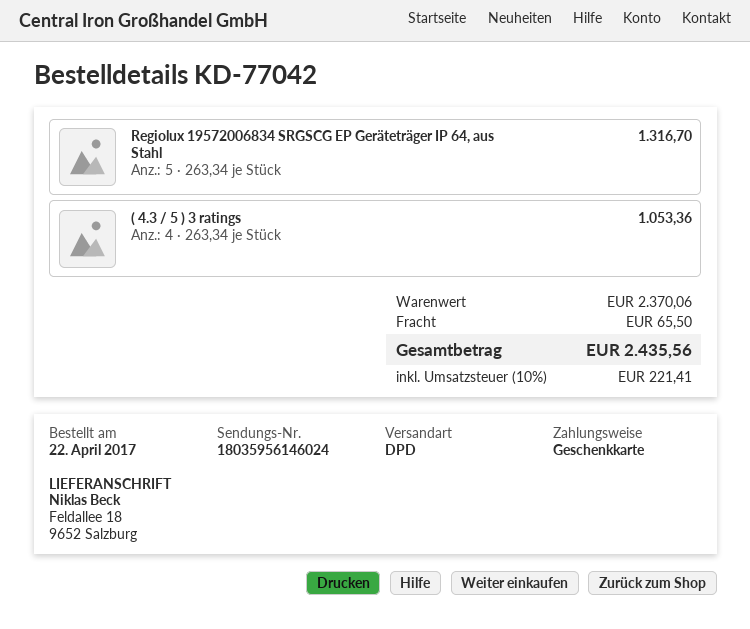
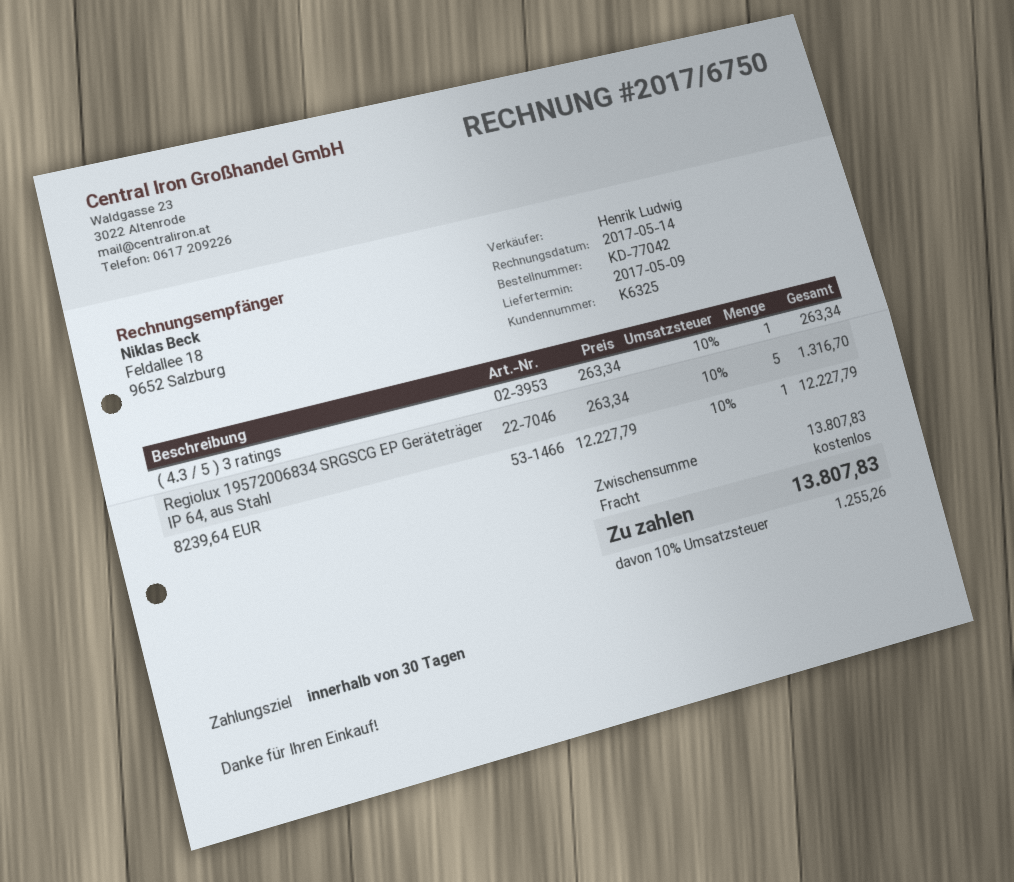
( 4.3 / 5 ) 3 ratings: 4 x 263.34 = 1053.36 -> 1 x 263.34 = 263.34
8239,64 EUR: none -> 1 x 12227.79 = 12227.79
subtotal: 2370.06 -> 13807.83
shipping: 65.50 -> 0.00
tax: 10% = 221.41 -> 10% = 1255.26
total: 2435.56 -> 13807.83

